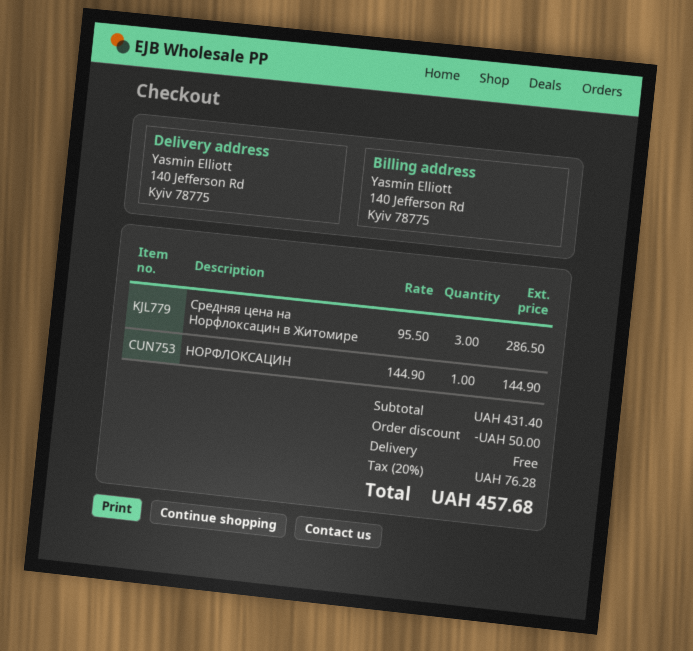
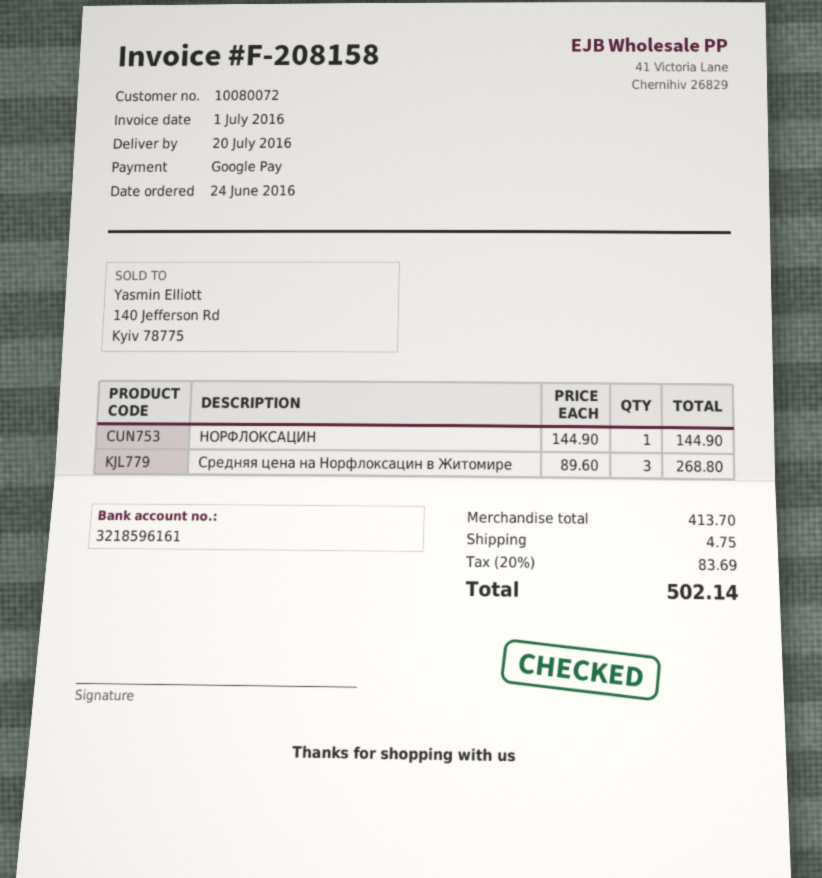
Средняя цена на Норфлоксацин в Житомире: 3 x 95.50 = 286.50 -> 3 x 89.60 = 268.80
subtotal: 431.40 -> 413.70
discount: 50.00 -> none
shipping: 0.00 -> 4.75
tax: 20% = 76.28 -> 20% = 83.69
total: 457.68 -> 502.14

